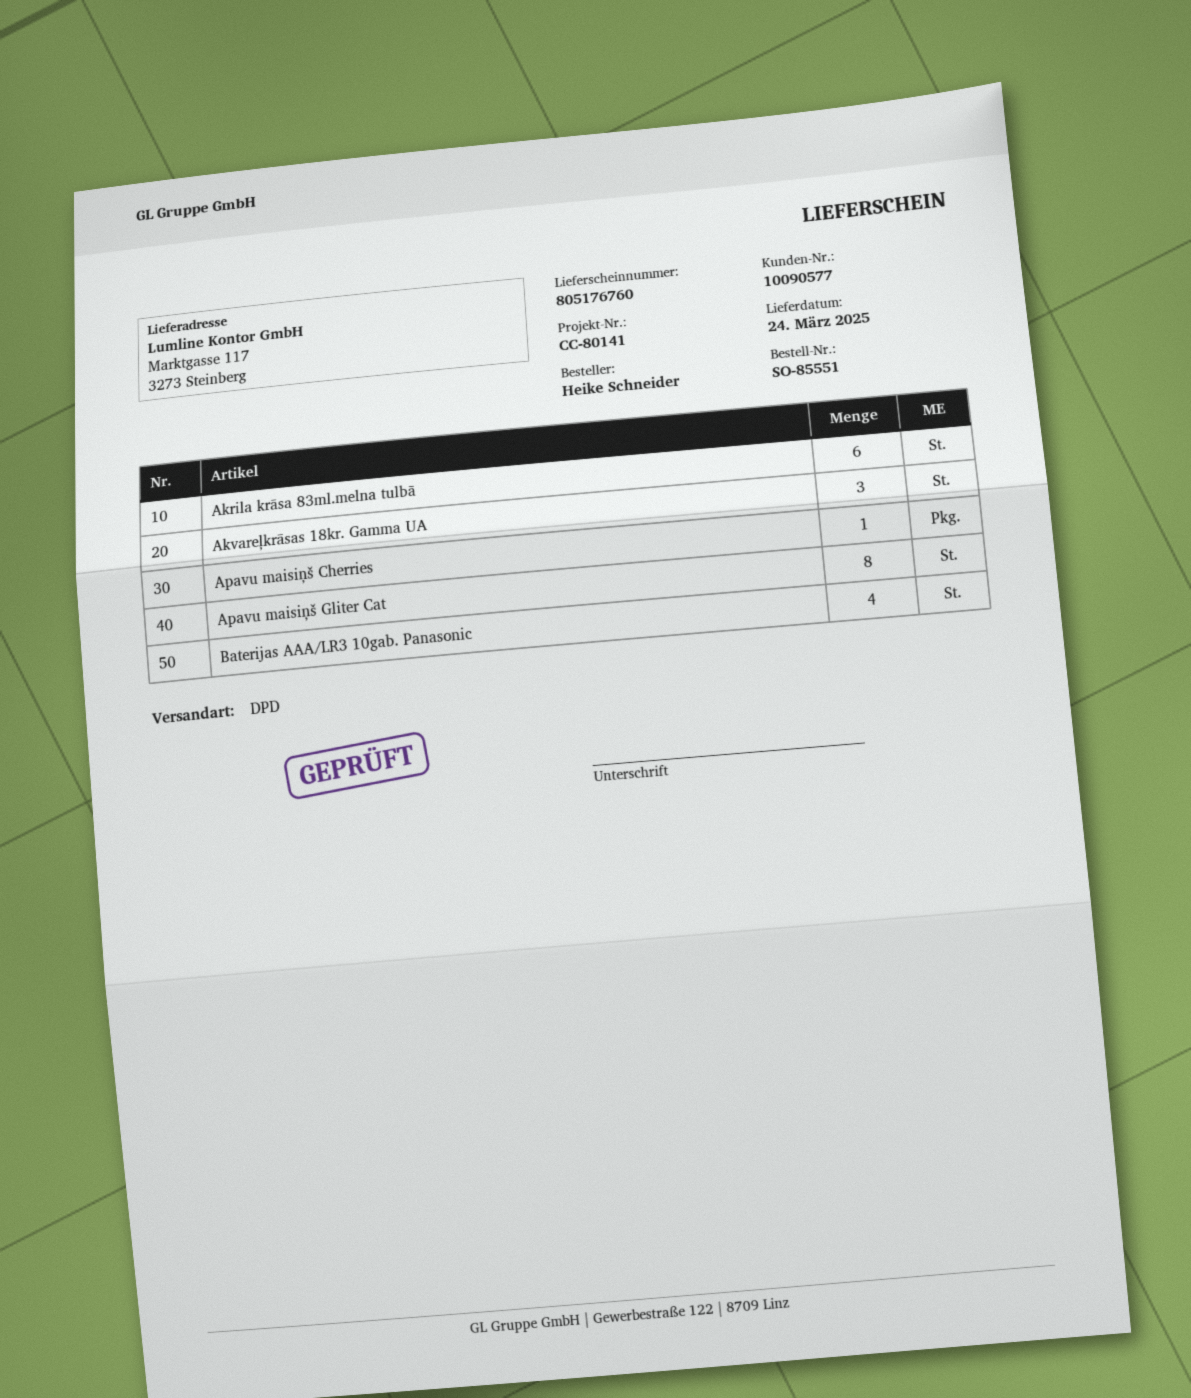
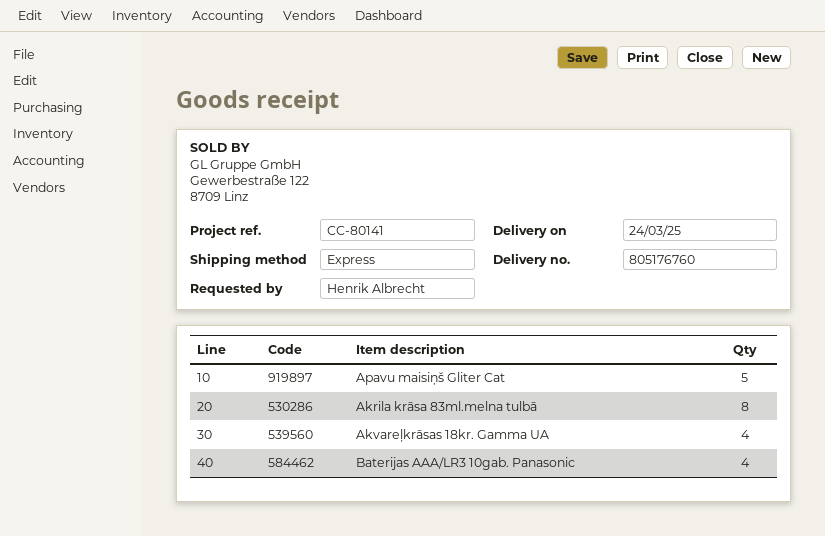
ordered by: Heike Schneider -> Henrik Albrecht
shipping method: DPD -> express
Akrila krāsa 83ml.melna tulbā: 6 -> 8
Akvareļkrāsas 18kr. Gamma UA: 3 -> 4
Apavu maisiņš Cherries: 1 -> none
Apavu maisiņš Gliter Cat: 8 -> 5

